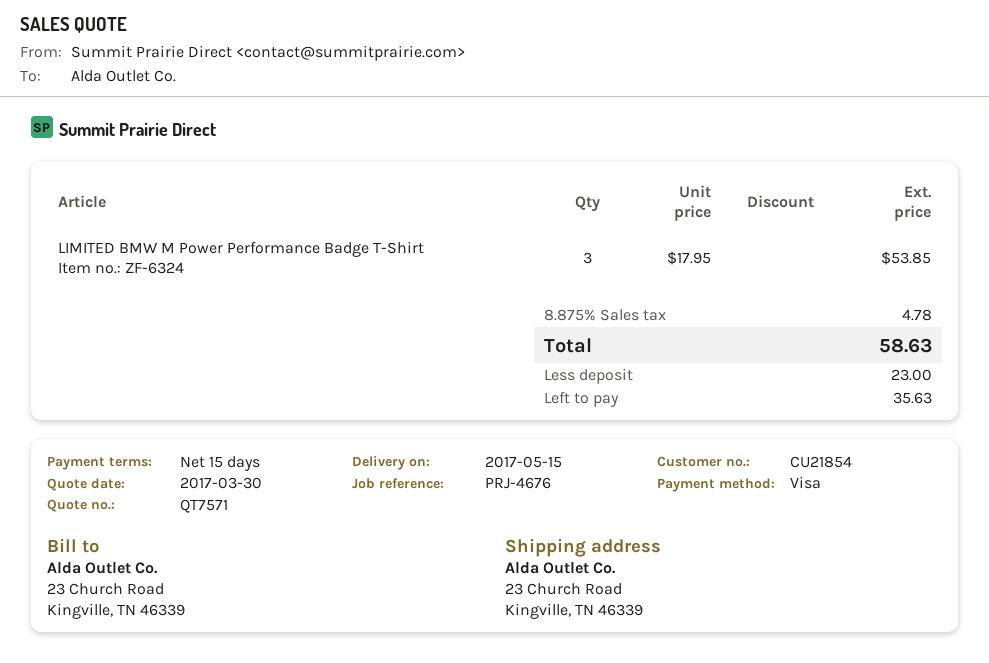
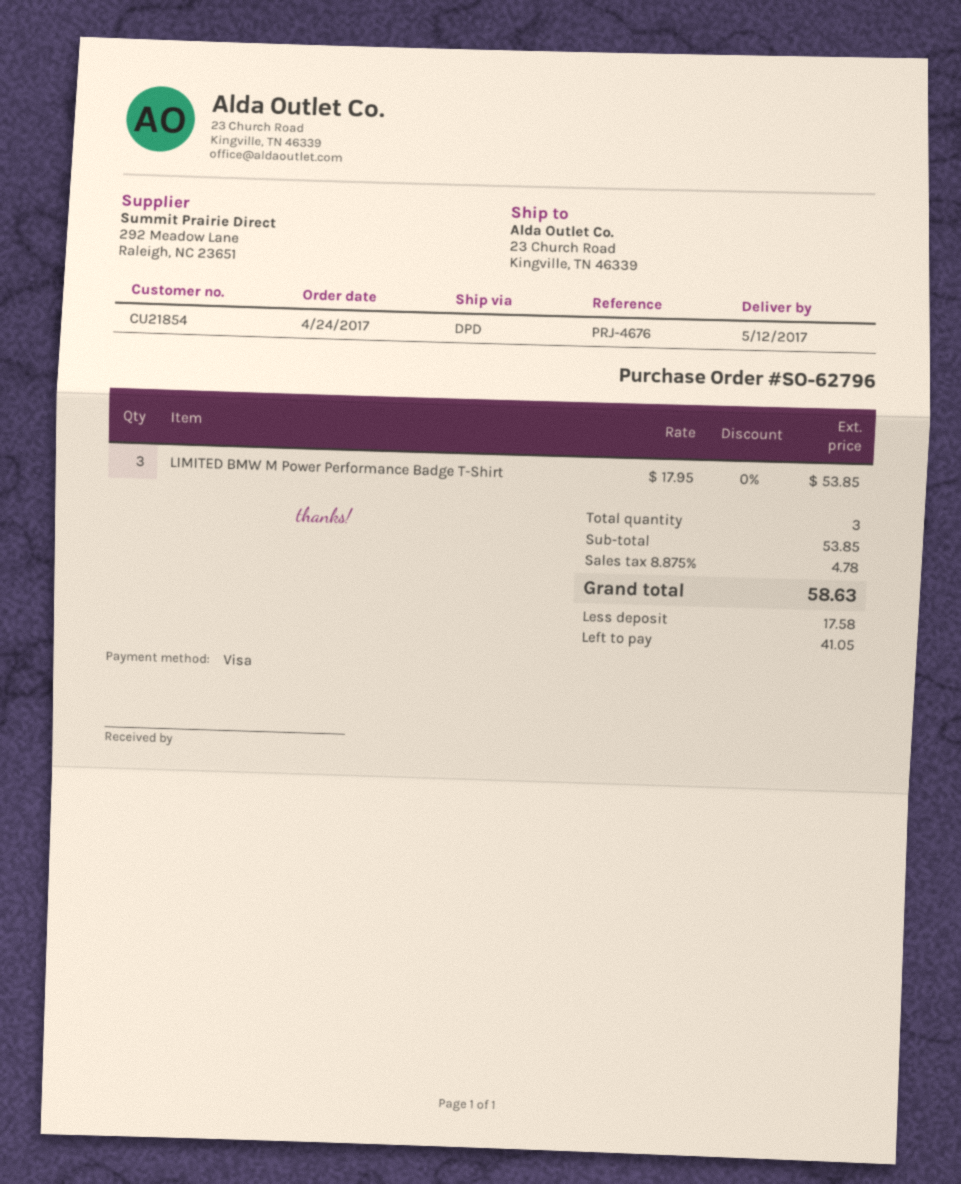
delivery date: 2017-05-15 -> 2017-05-12
deposit: 23.00 -> 17.58
balance: 35.63 -> 41.05

